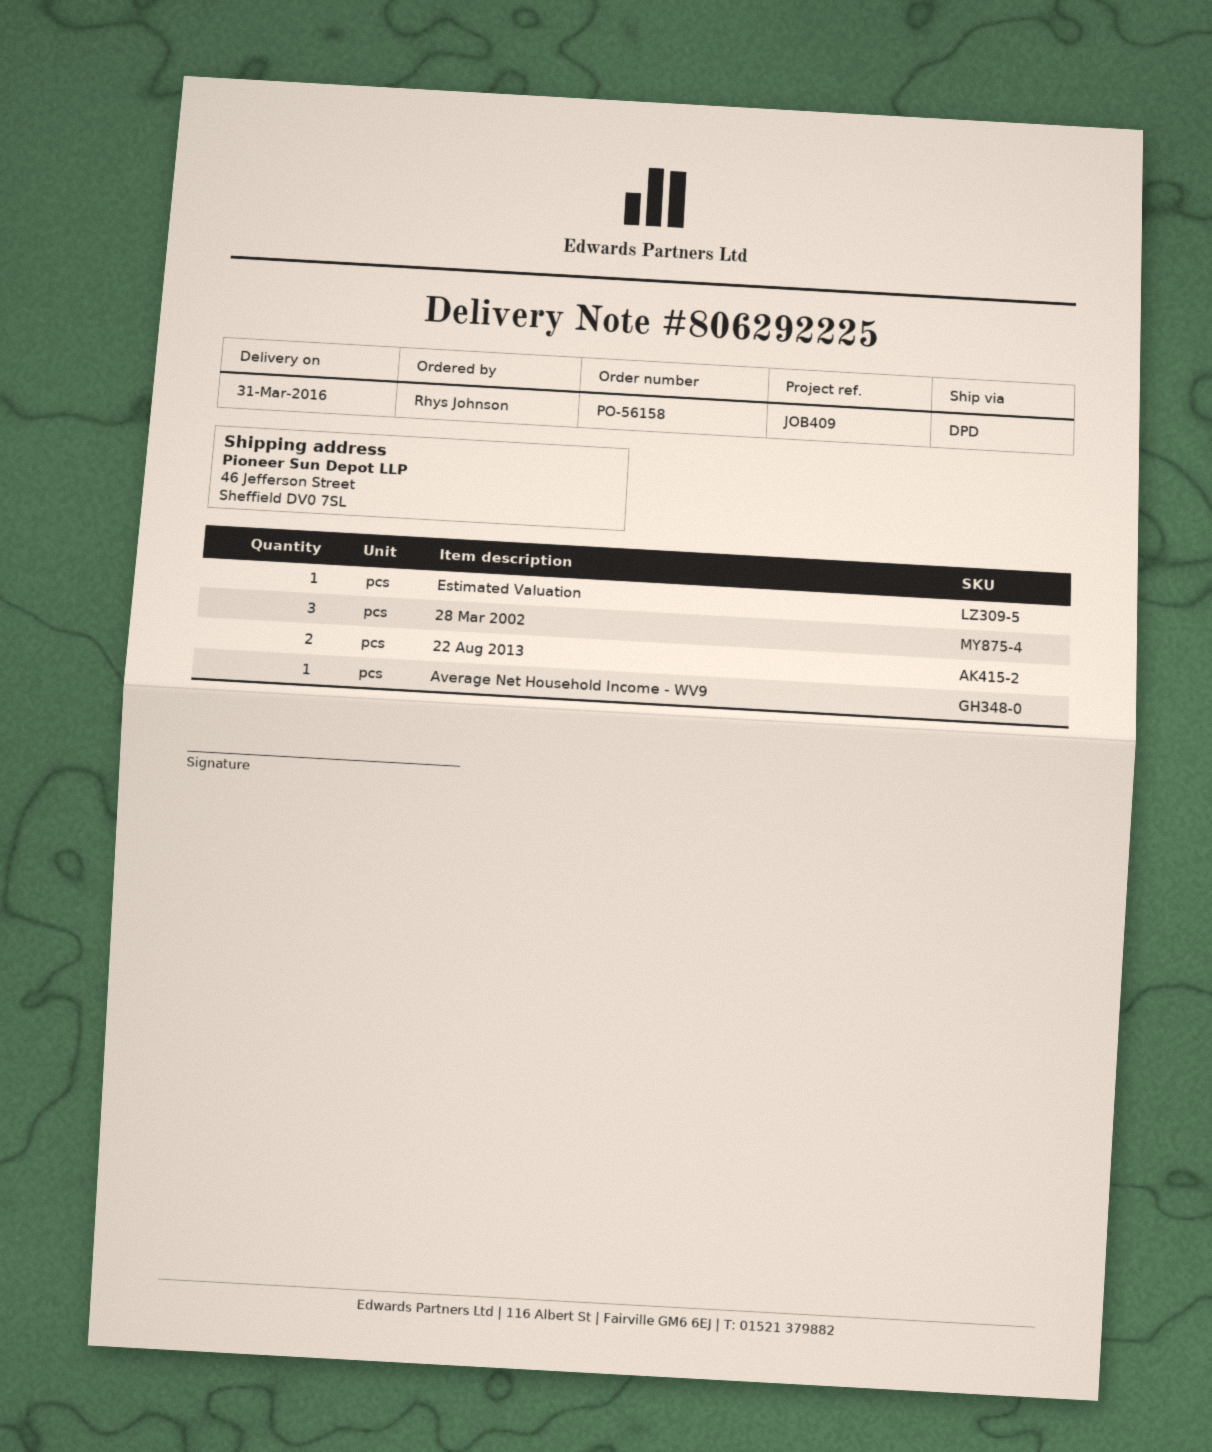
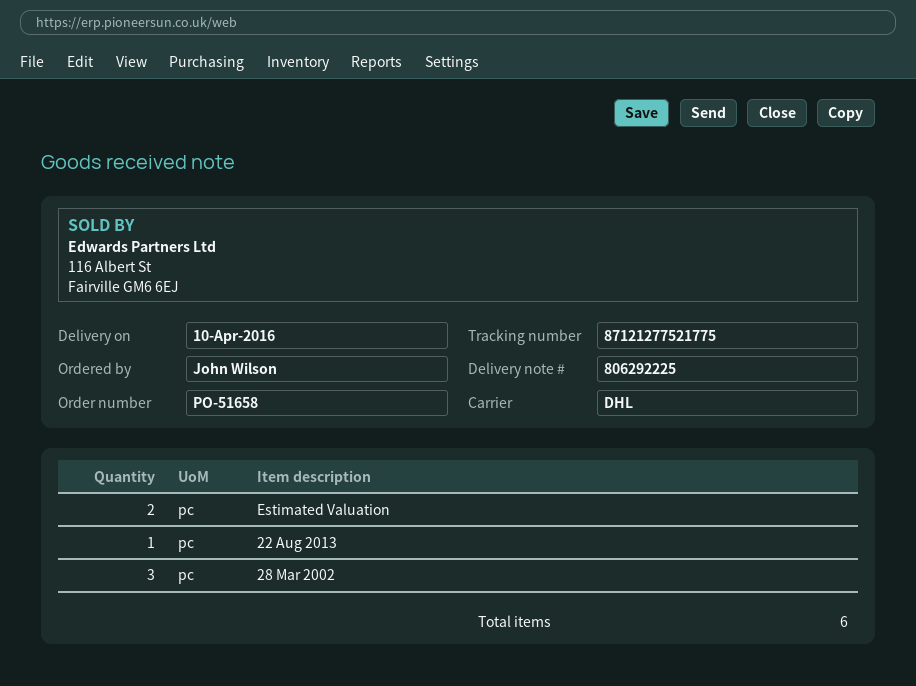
order number: PO-56158 -> PO-51658
delivery date: 2016-03-31 -> 2016-04-10
ordered by: Rhys Johnson -> John Wilson
shipping method: DPD -> DHL
Estimated Valuation: 1 -> 2
22 Aug 2013: 2 -> 1
Average Net Household Income - WV9: 1 -> none

